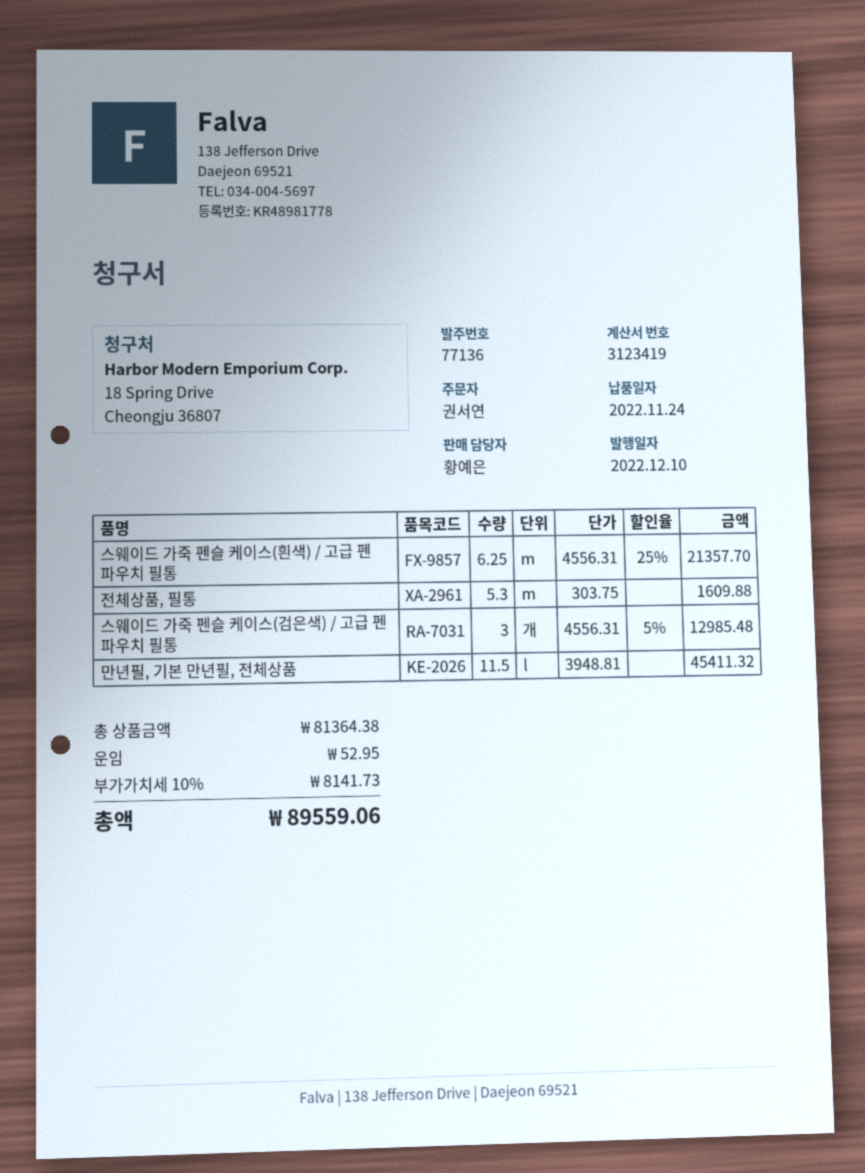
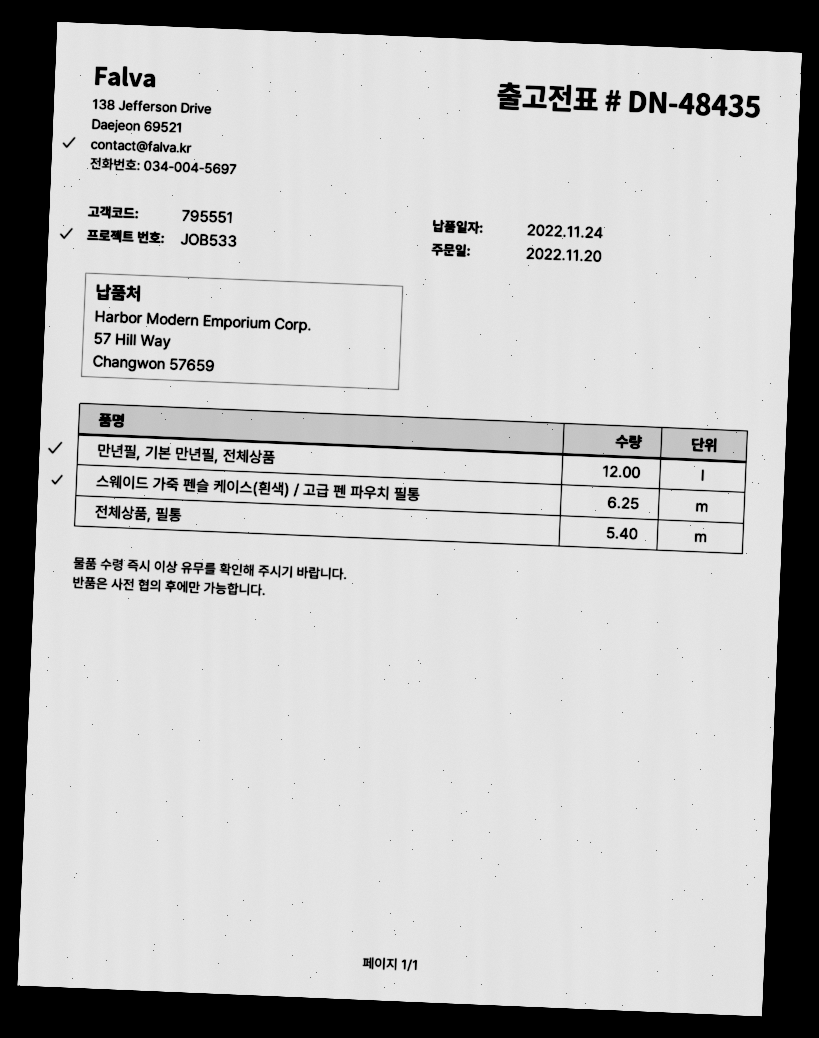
전체상품, 필통: 5.3 -> 5.4
스웨이드 가죽 펜슬 케이스(검은색) / 고급 펜 파우치 필통: 3 -> none
만년필, 기본 만년필, 전체상품: 11.5 -> 12

